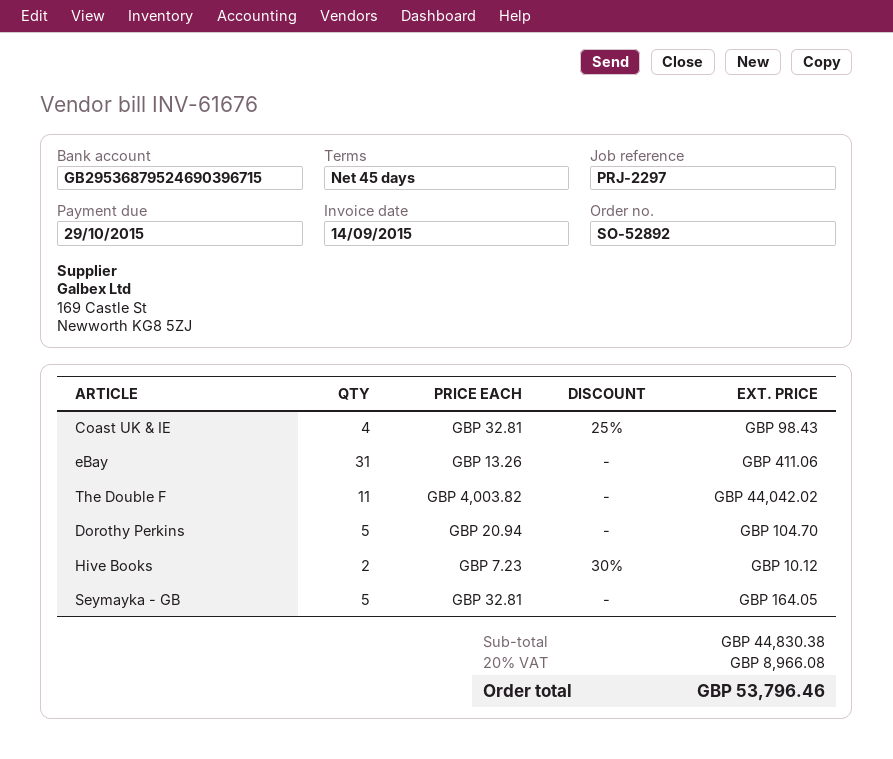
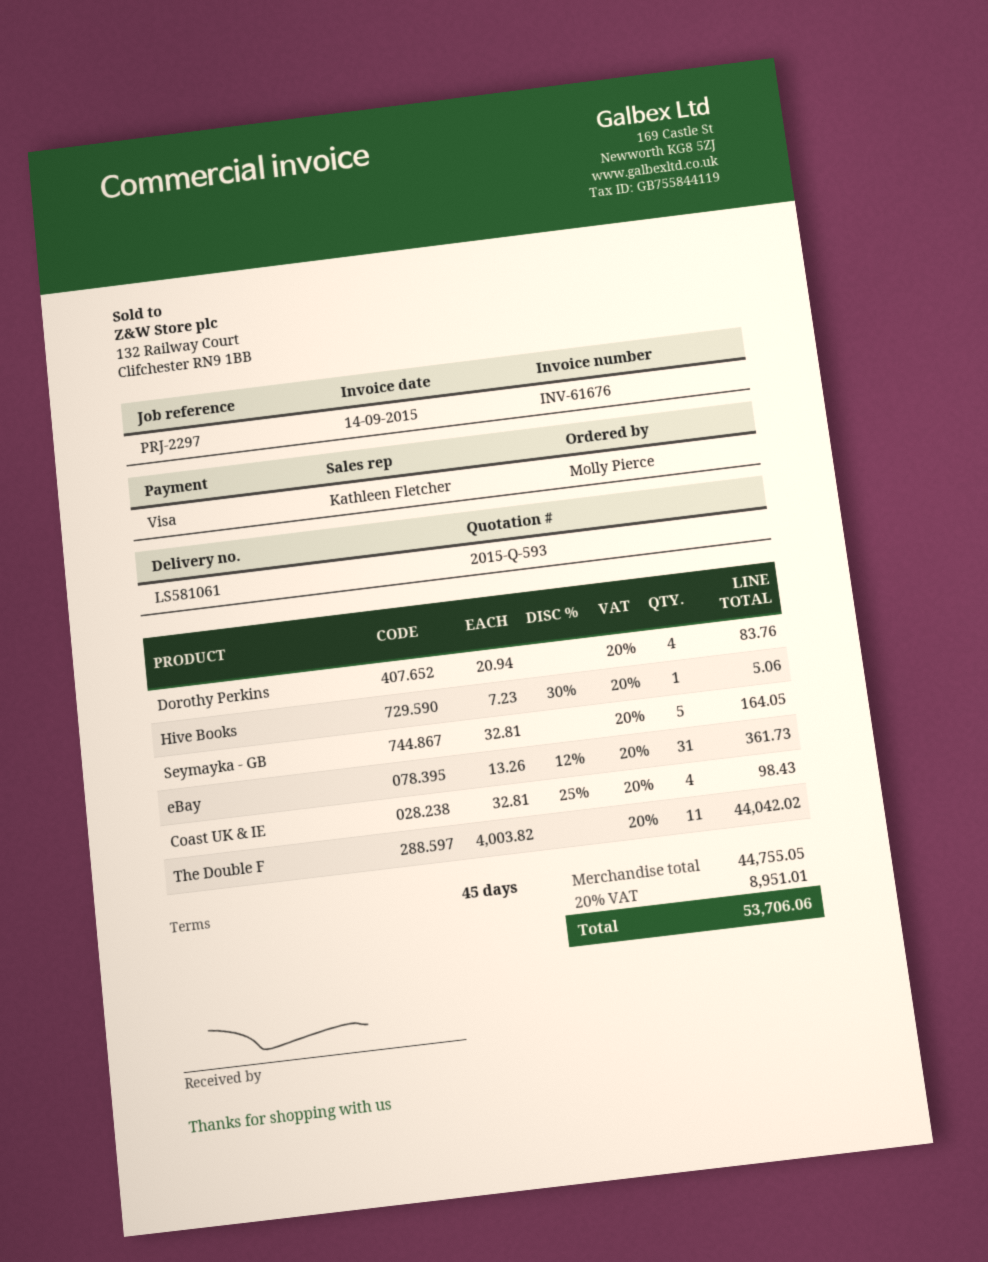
eBay: 31 x 13.26 = 411.06 -> 31 x 13.26 - 12% = 361.73
Dorothy Perkins: 5 x 20.94 = 104.70 -> 4 x 20.94 = 83.76
Hive Books: 2 x 7.23 - 30% = 10.12 -> 1 x 7.23 - 30% = 5.06
subtotal: 44830.38 -> 44755.05
tax: 20% = 8966.08 -> 20% = 8951.01
total: 53796.46 -> 53706.06

